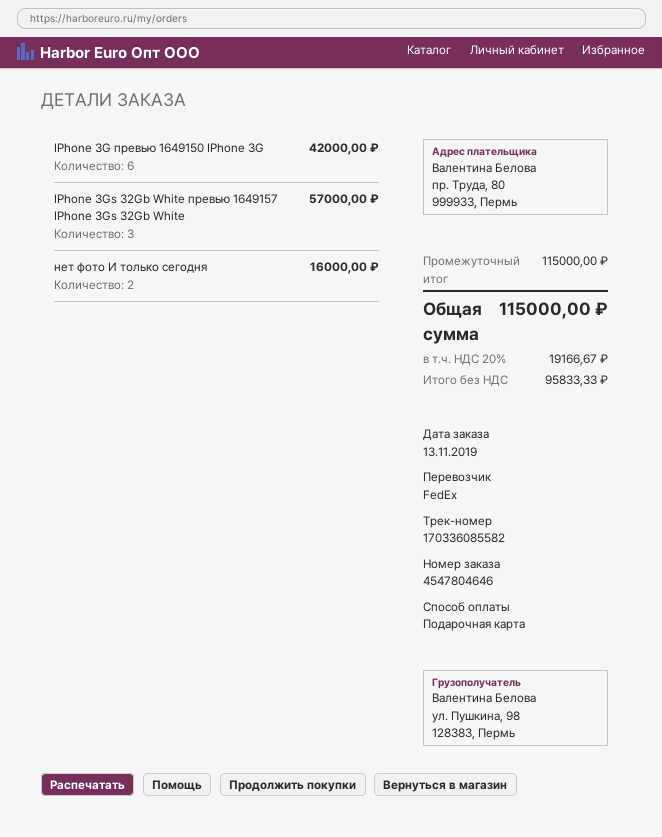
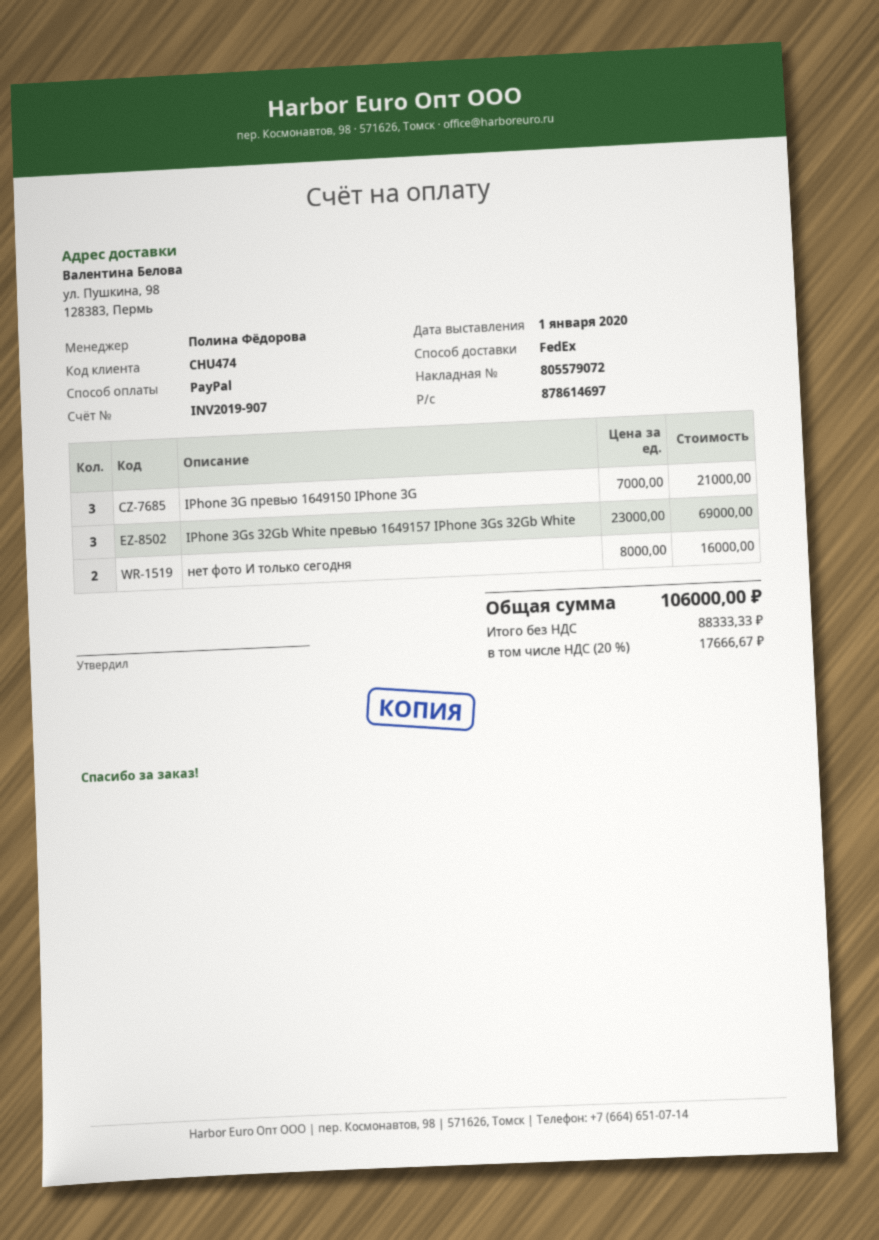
payment method: gift card -> PayPal
IPhone 3G превью 1649150 IPhone 3G: 6 for 42000.00 -> 3 for 21000.00
IPhone 3Gs 32Gb White превью 1649157 IPhone 3Gs 32Gb White: 3 for 57000.00 -> 3 for 69000.00
net: 95833.33 -> 88333.33
tax: 20% = 19166.67 -> 20% = 17666.67
total: 115000.00 -> 106000.00

